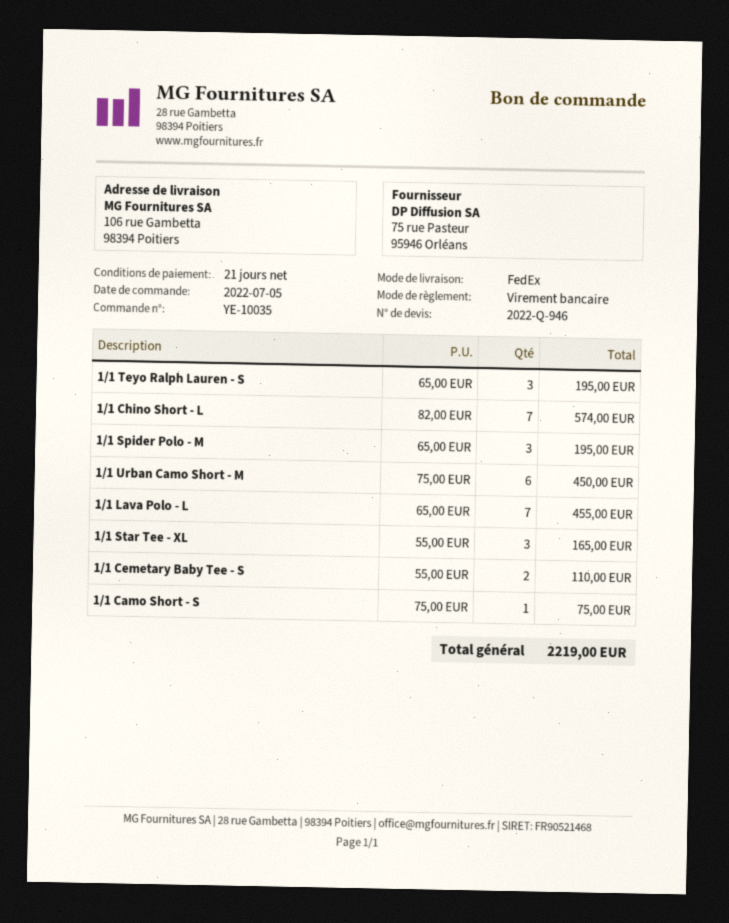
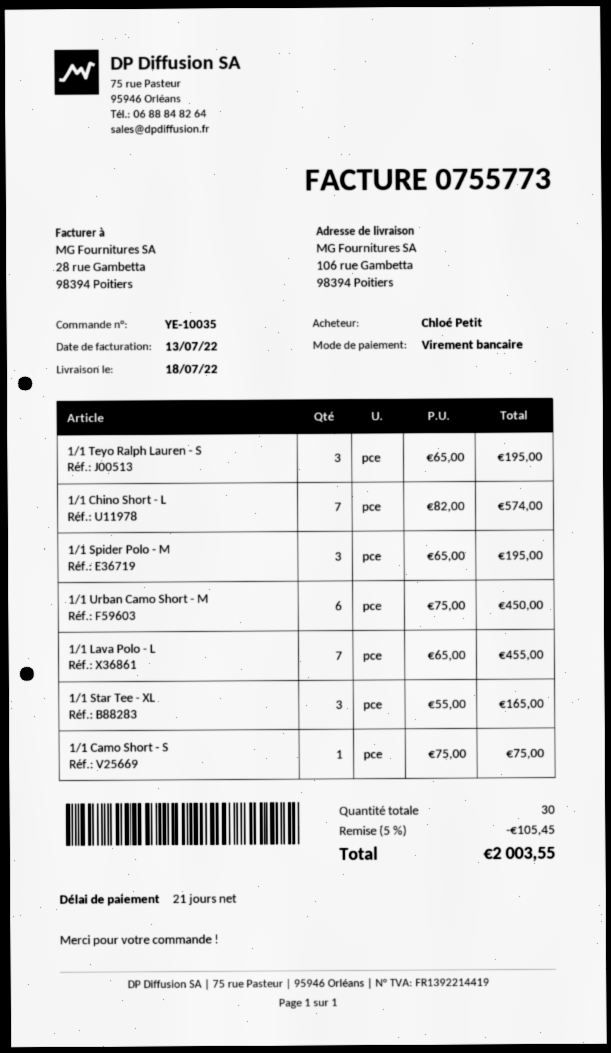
1/1 Cemetary Baby Tee - S: 2 x 55.00 = 110.00 -> none
discount: none -> 5% = 105.45
total: 2219.00 -> 2003.55

